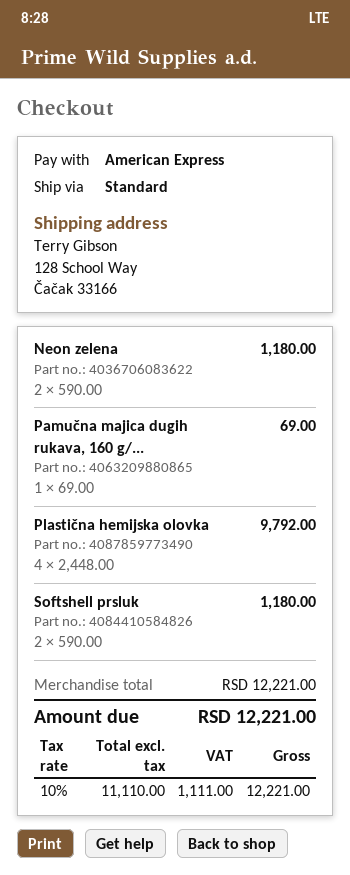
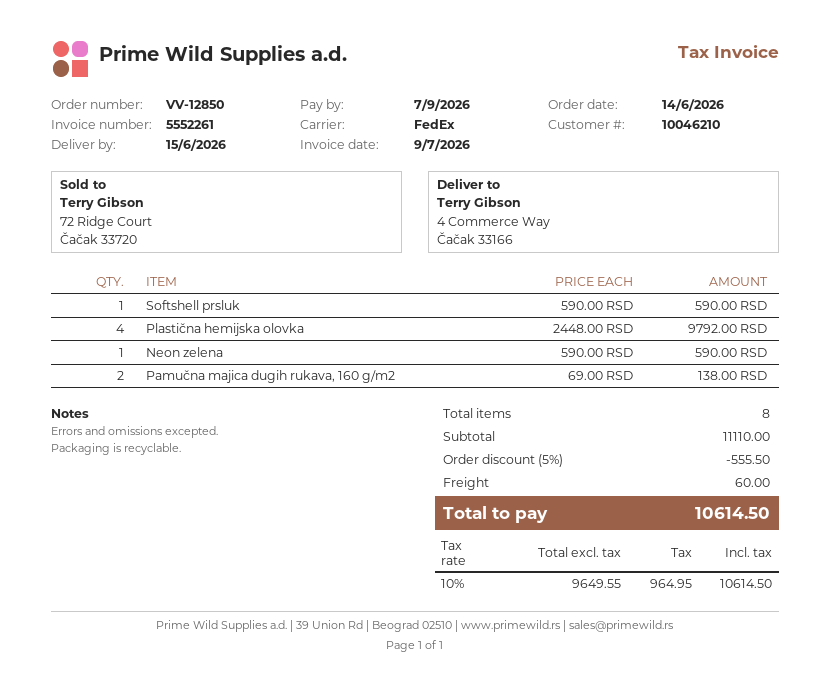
shipping method: standard -> FedEx
ship to: 128 School Way, Čačak 33166 -> 4 Commerce Way, Čačak 33166
Neon zelena: 2 x 590.00 = 1180.00 -> 1 x 590.00 = 590.00
Pamučna majica dugih rukava, 160 g/...: 1 x 69.00 = 69.00 -> 2 x 69.00 = 138.00
Softshell prsluk: 2 x 590.00 = 1180.00 -> 1 x 590.00 = 590.00
subtotal: 12221.00 -> 11110.00
discount: none -> 5% = 555.50
shipping: none -> 60.00
net: 11110.00 -> 9649.55
tax: 10% = 1111.00 -> 10% = 964.95
total: 12221.00 -> 10614.50

